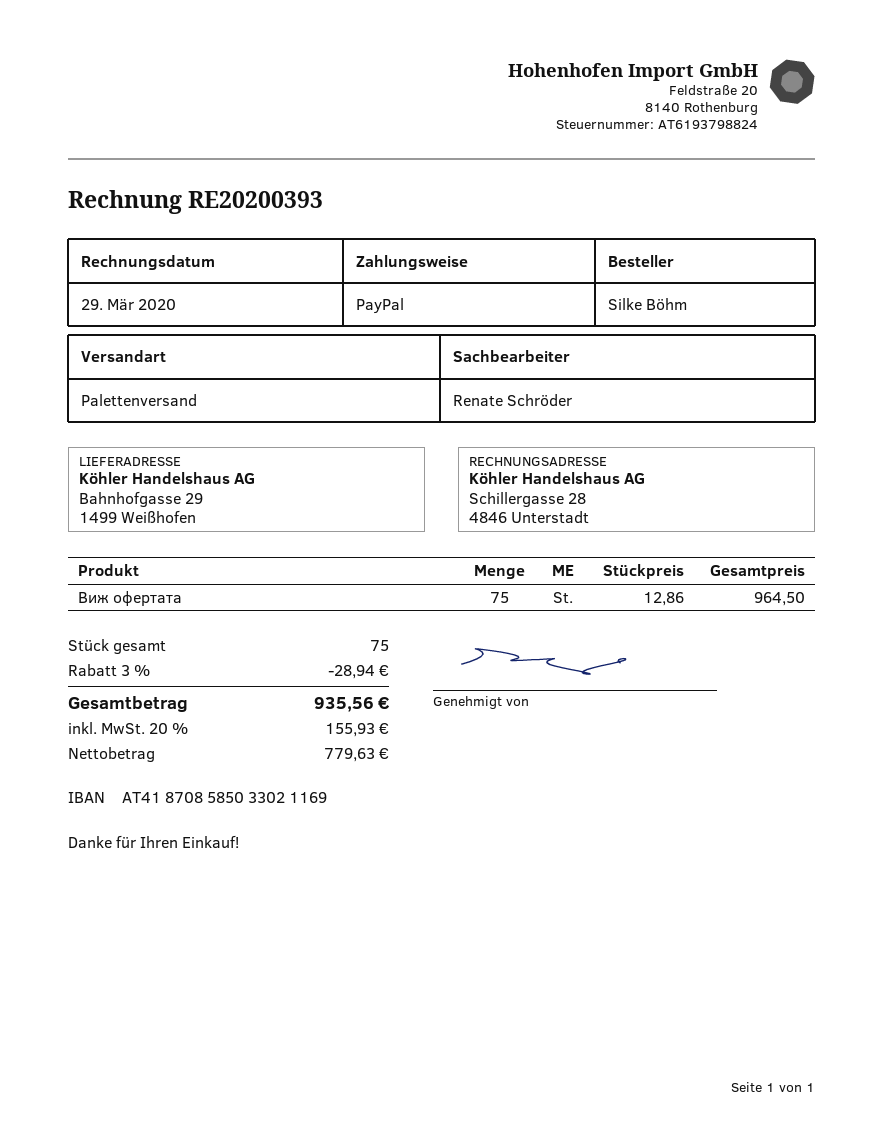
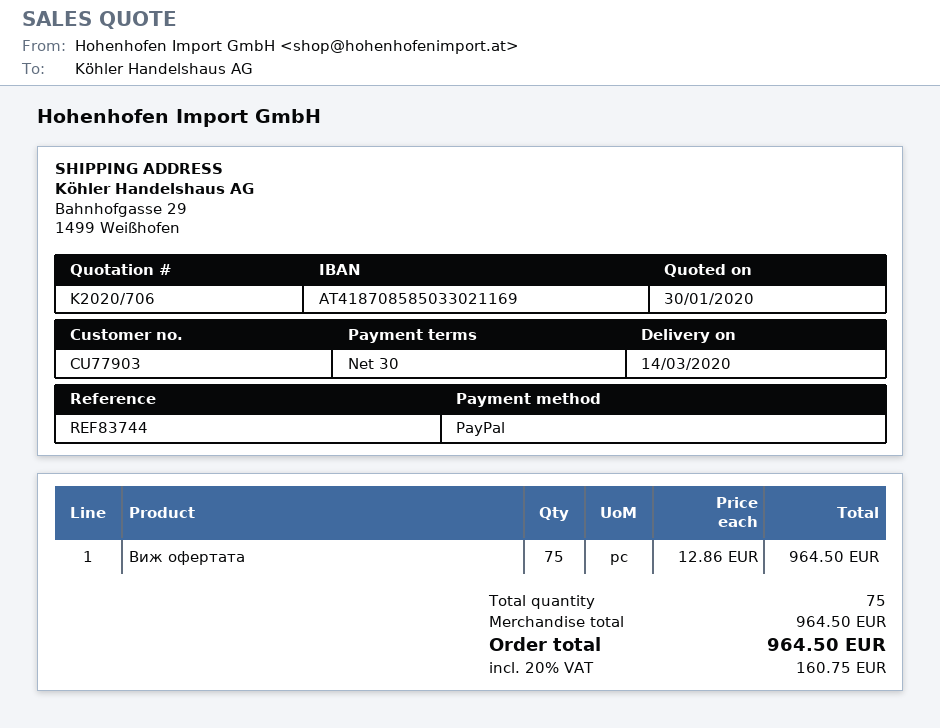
discount: 3% = 28.94 -> none
tax: 20% = 155.93 -> 20% = 160.75
total: 935.56 -> 964.50

